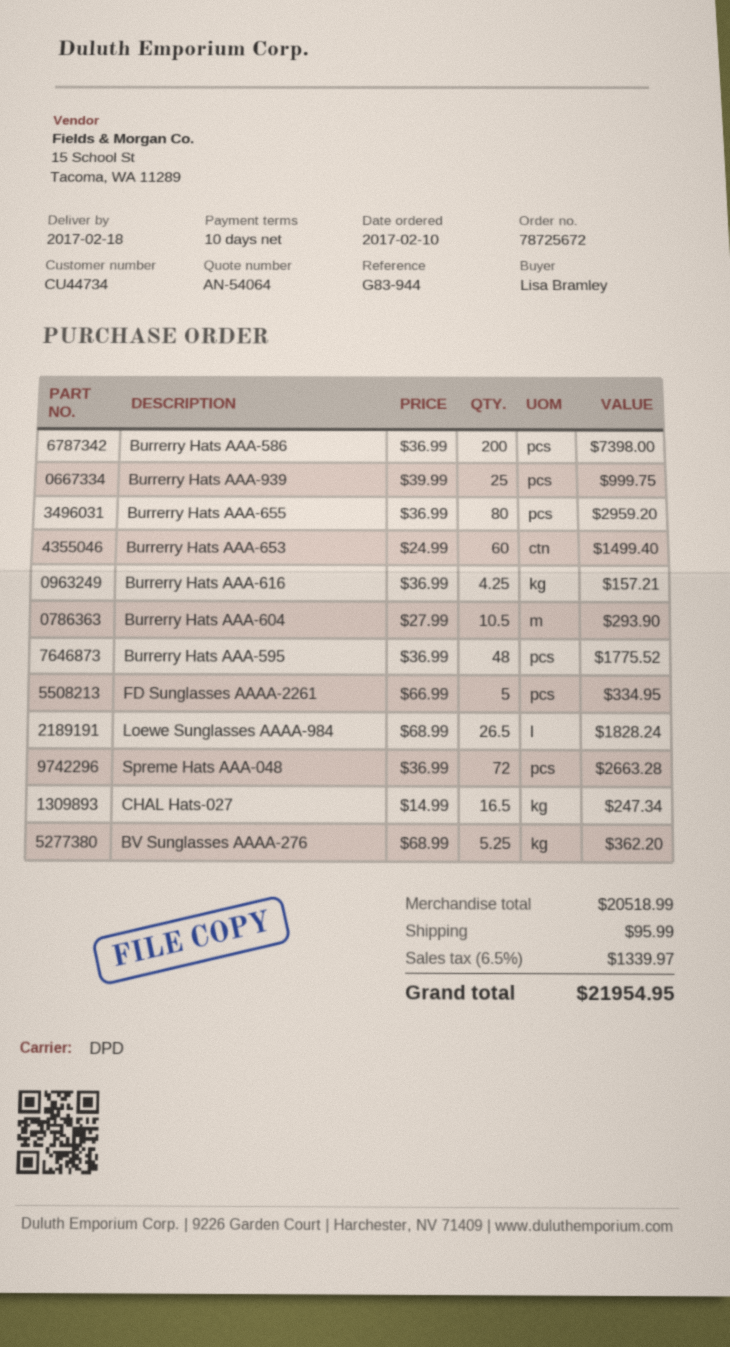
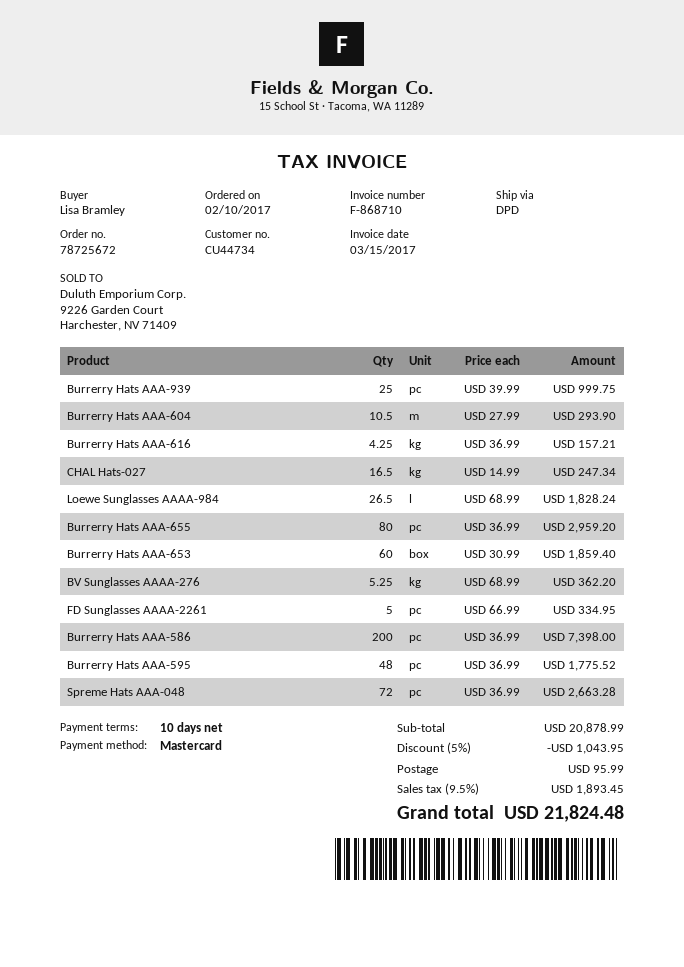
Burrerry Hats AAA-653: 60 x 24.99 = 1499.40 -> 60 x 30.99 = 1859.40
subtotal: 20518.99 -> 20878.99
discount: none -> 5% = 1043.95
tax: 6.5% = 1339.97 -> 9.5% = 1893.45
total: 21954.95 -> 21824.48

